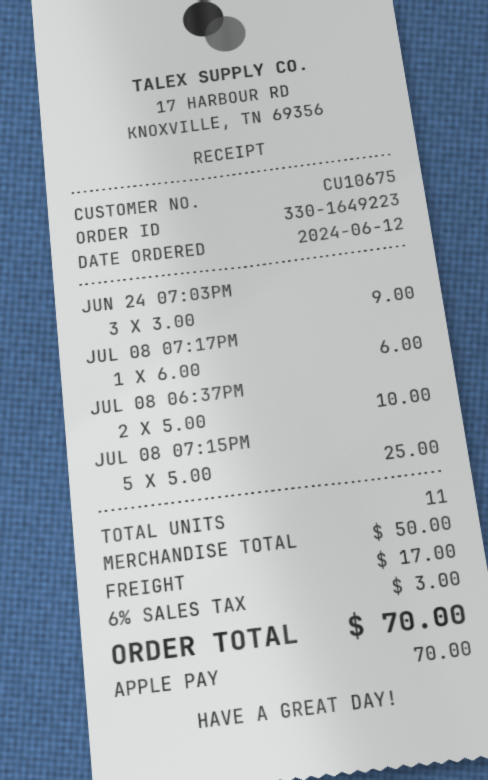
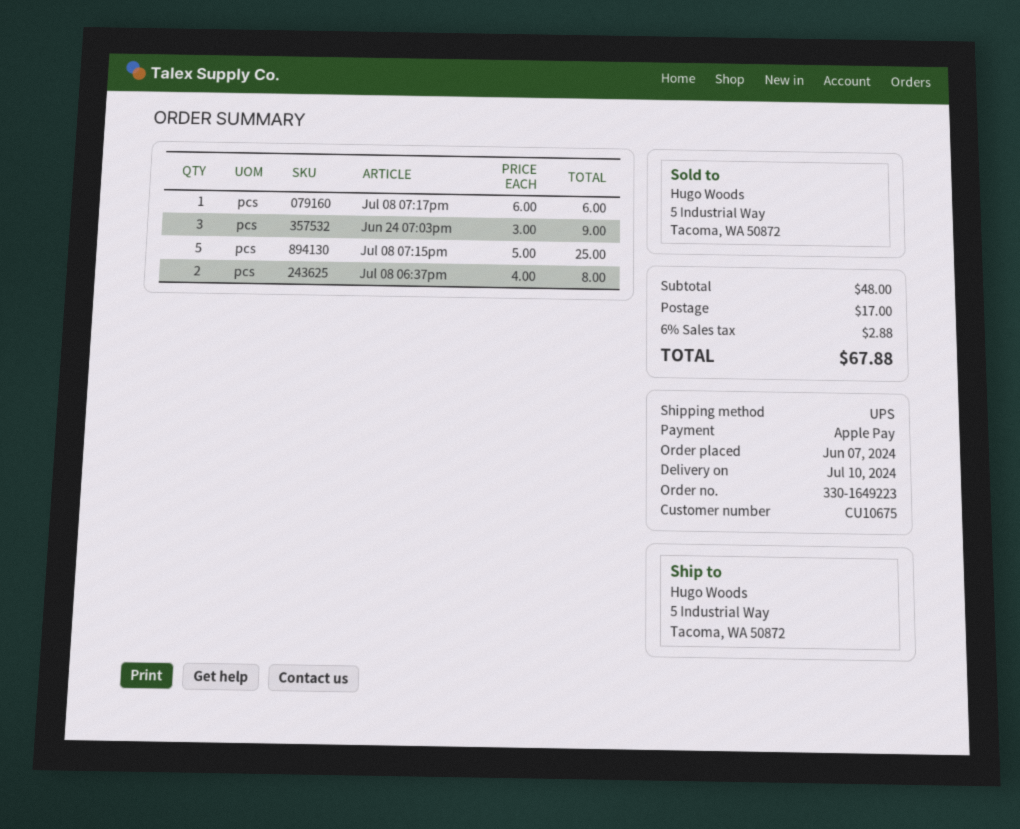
order date: 2024-06-12 -> 2024-06-07
JUL 08 06:37PM: 2 x 5.00 = 10.00 -> 2 x 4.00 = 8.00
subtotal: 50.00 -> 48.00
tax: 6% = 3.00 -> 6% = 2.88
total: 70.00 -> 67.88

